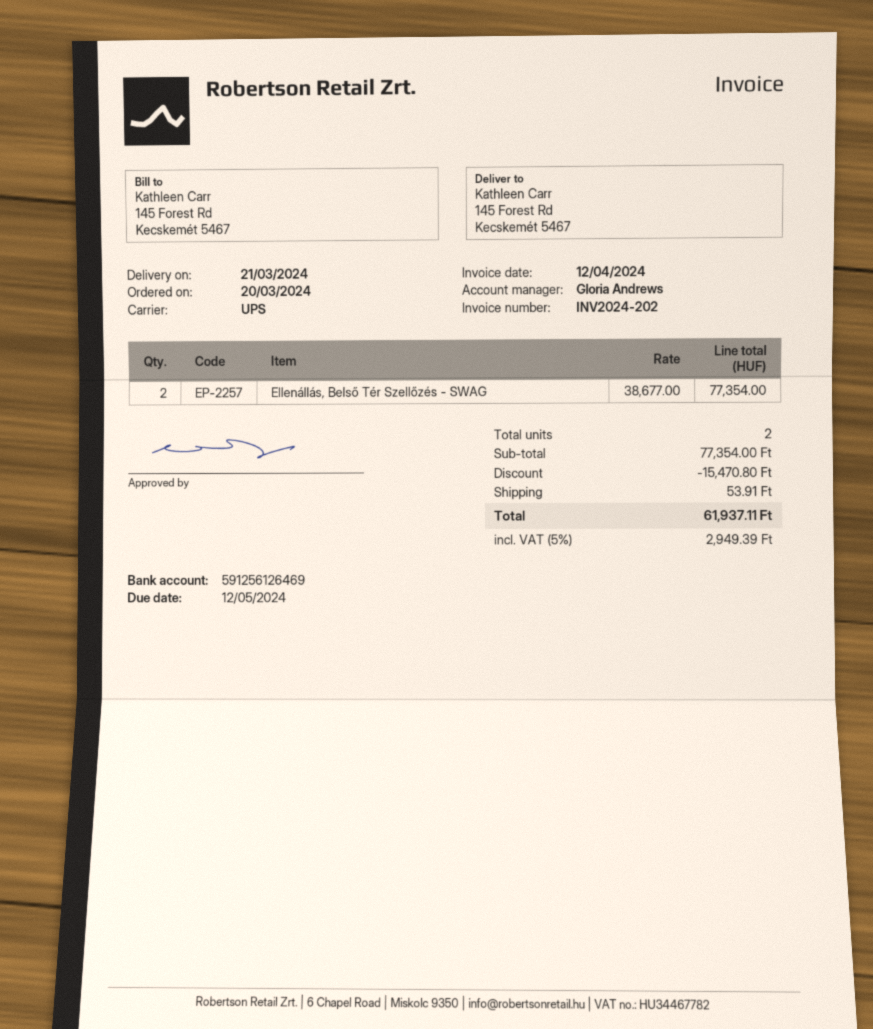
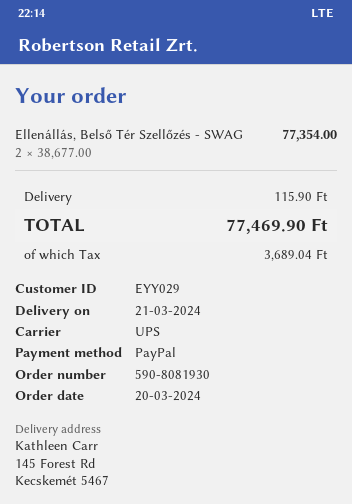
discount: 15470.80 -> none
shipping: 53.91 -> 115.90
tax: 2949.39 -> 3689.04
total: 61937.11 -> 77469.90

